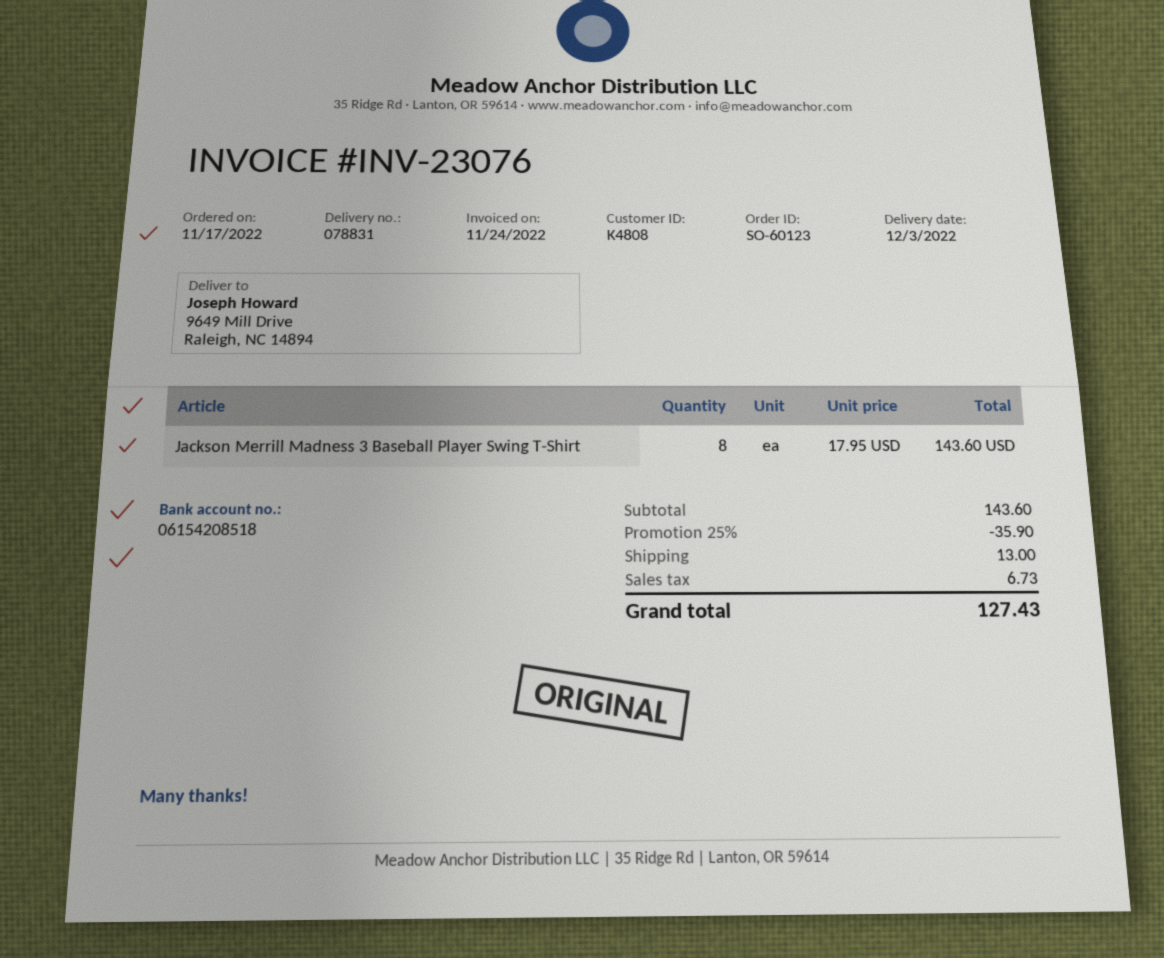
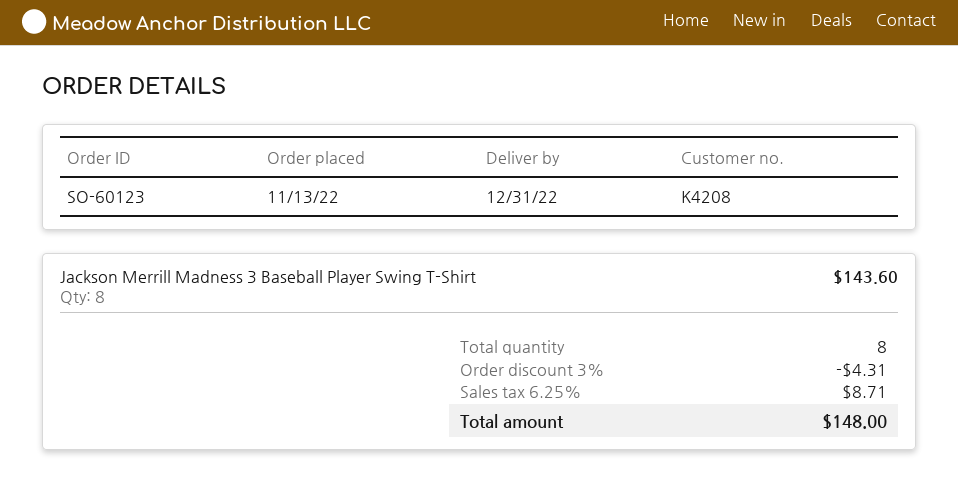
order date: 2022-11-17 -> 2022-11-13
delivery date: 2022-12-03 -> 2022-12-31
customer number: K4808 -> K4208
discount: 25% = 35.90 -> 3% = 4.31
shipping: 13.00 -> none
tax: 6.73 -> 8.71
total: 127.43 -> 148.00

